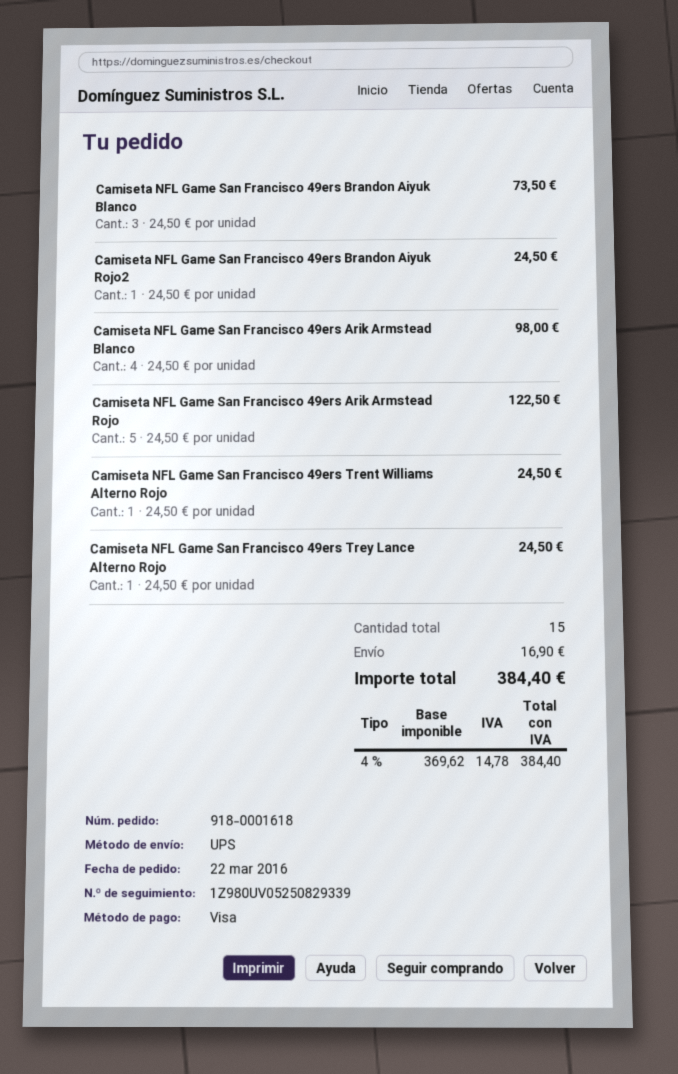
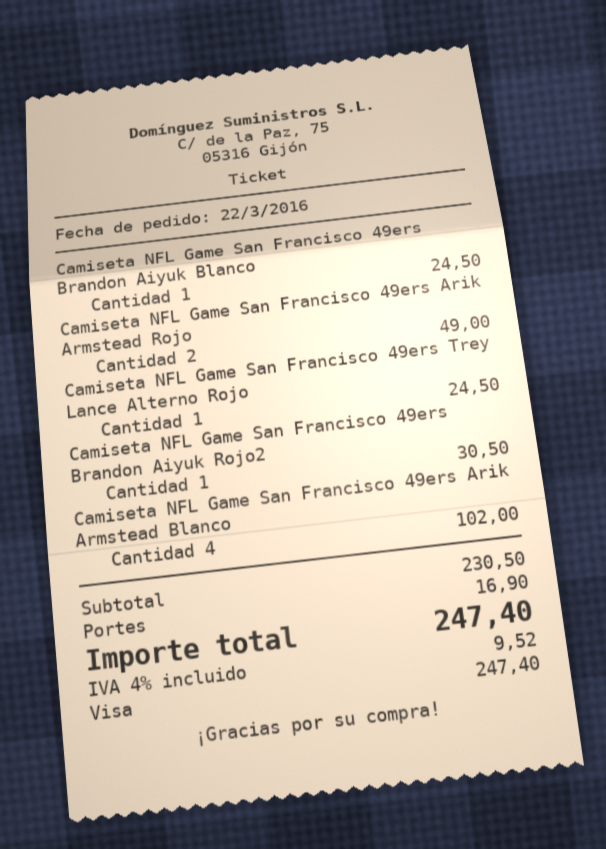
Camiseta NFL Game San Francisco 49ers Brandon Aiyuk Blanco: 3 for 73.50 -> 1 for 24.50
Camiseta NFL Game San Francisco 49ers Brandon Aiyuk Rojo2: 1 for 24.50 -> 1 for 30.50
Camiseta NFL Game San Francisco 49ers Arik Armstead Blanco: 4 for 98.00 -> 4 for 102.00
Camiseta NFL Game San Francisco 49ers Arik Armstead Rojo: 5 for 122.50 -> 2 for 49.00
Camiseta NFL Game San Francisco 49ers Trent Williams Alterno Rojo: 1 for 24.50 -> none
tax: 4% = 14.78 -> 4% = 9.52
total: 384.40 -> 247.40

